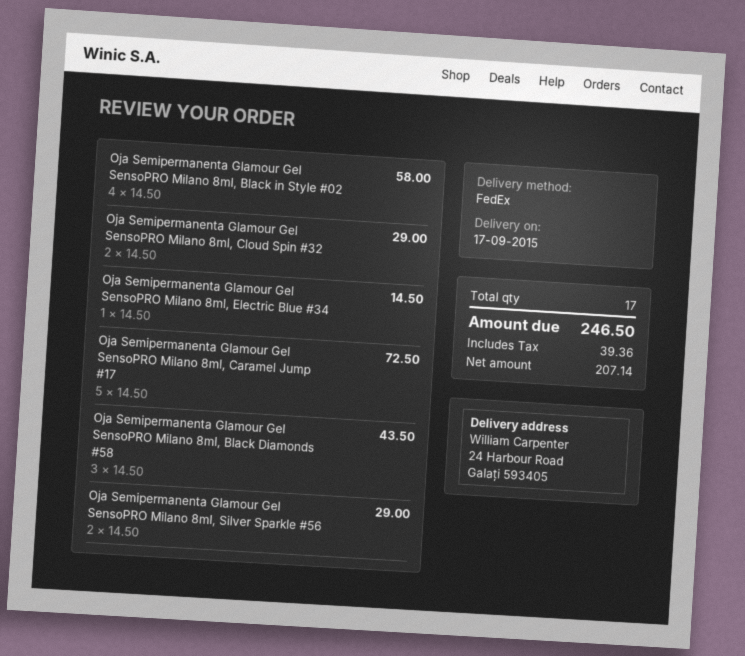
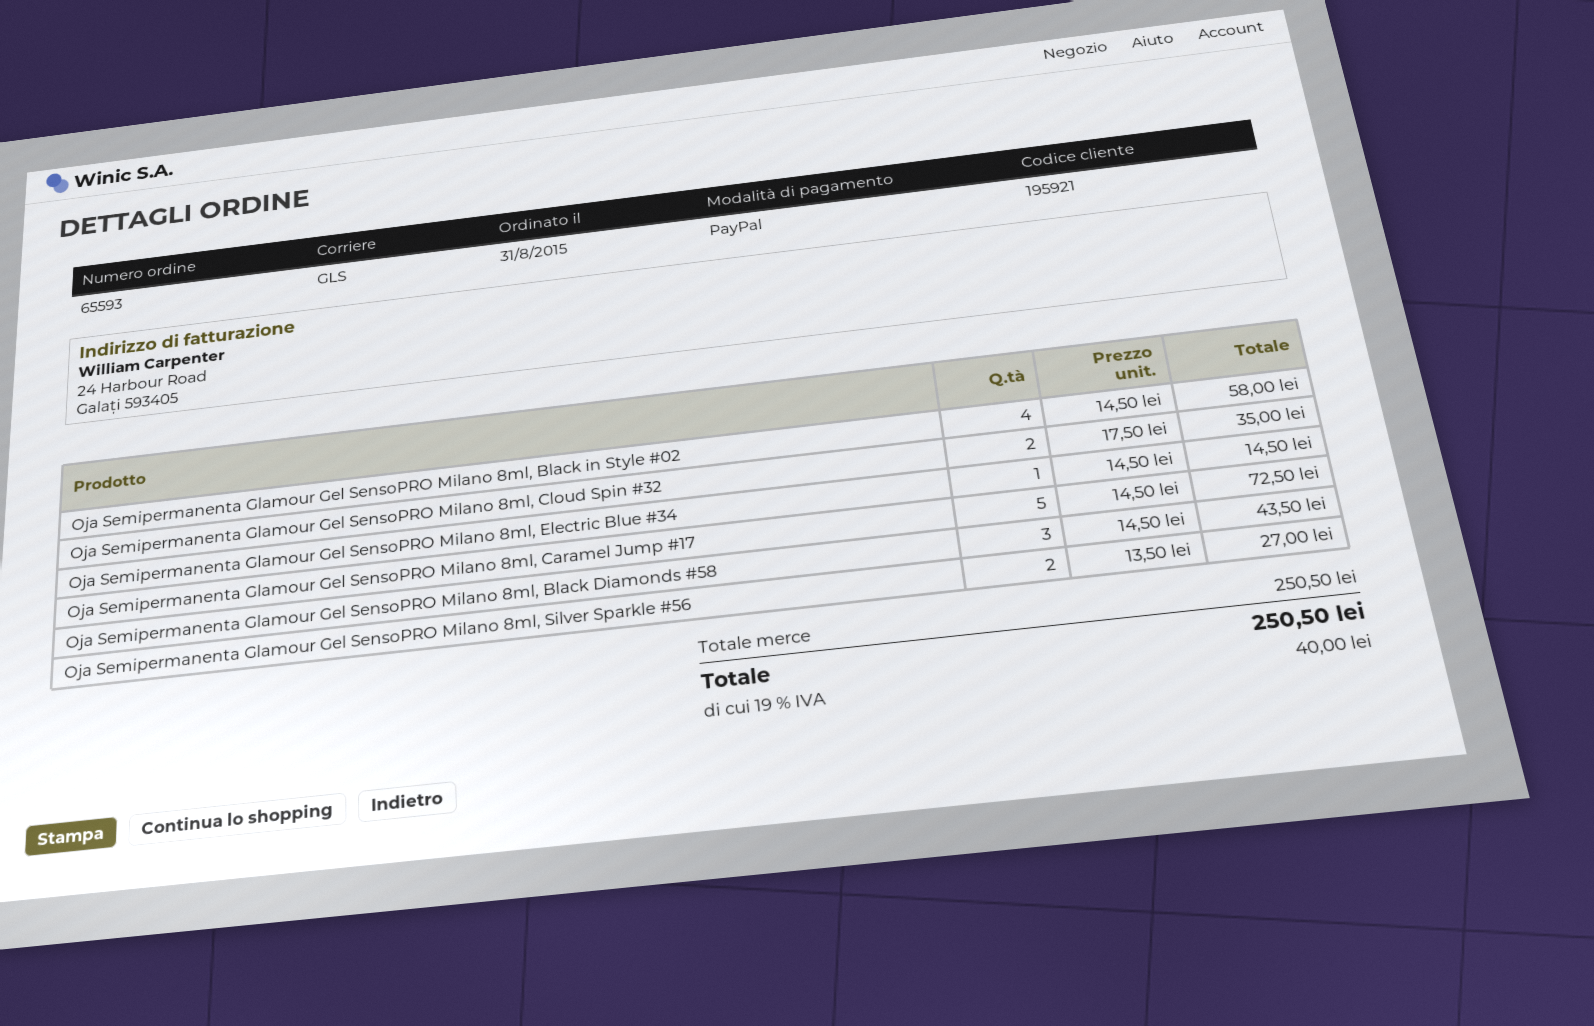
shipping method: FedEx -> GLS
Oja Semipermanenta Glamour Gel SensoPRO Milano 8ml, Cloud Spin #32: 2 x 14.50 = 29.00 -> 2 x 17.50 = 35.00
Oja Semipermanenta Glamour Gel SensoPRO Milano 8ml, Silver Sparkle #56: 2 x 14.50 = 29.00 -> 2 x 13.50 = 27.00
tax: 39.36 -> 40.00
total: 246.50 -> 250.50

